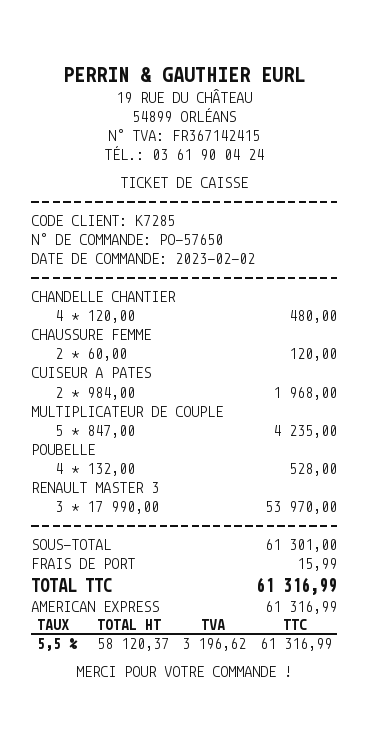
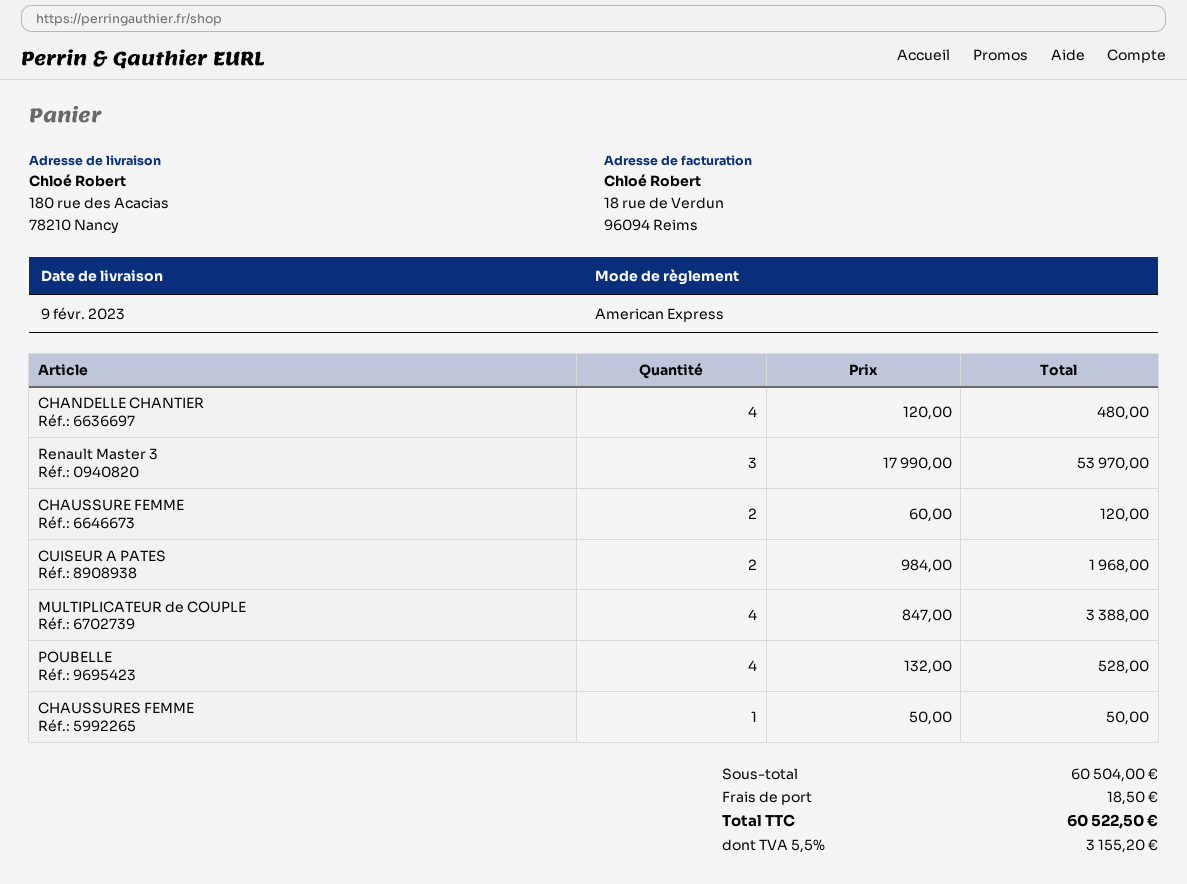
MULTIPLICATEUR DE COUPLE: 5 x 847.00 = 4235.00 -> 4 x 847.00 = 3388.00
CHAUSSURES FEMME: none -> 1 x 50.00 = 50.00
subtotal: 61301.00 -> 60504.00
shipping: 15.99 -> 18.50
tax: 5.5% = 3196.62 -> 5.5% = 3155.20
total: 61316.99 -> 60522.50

